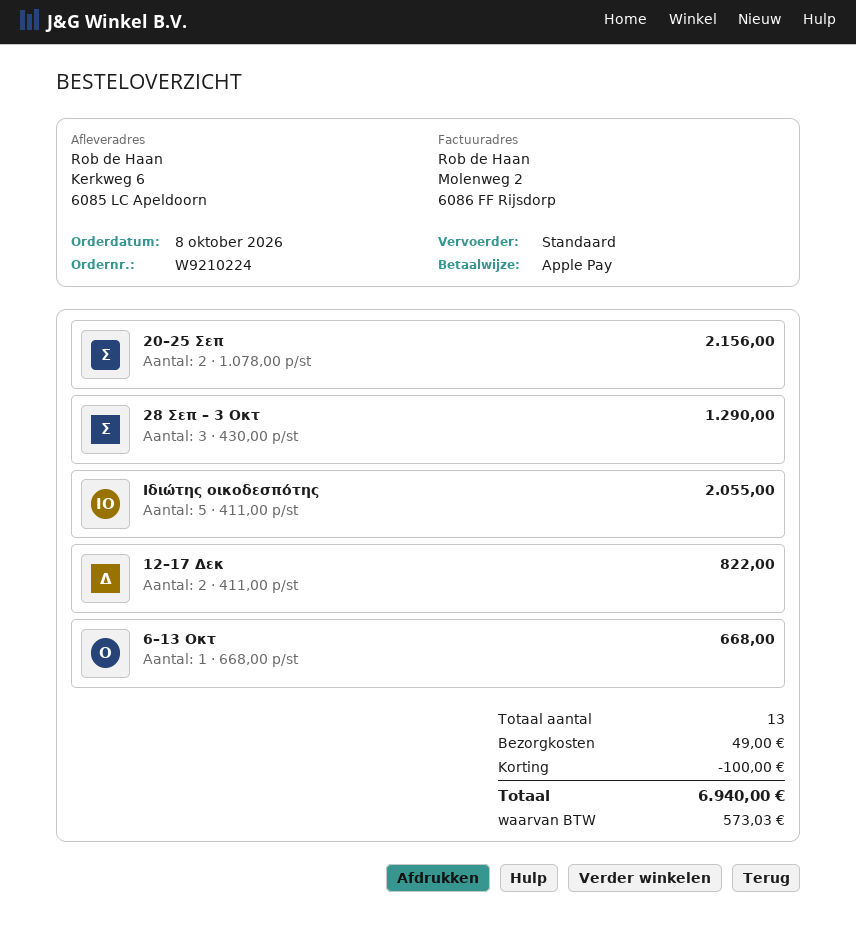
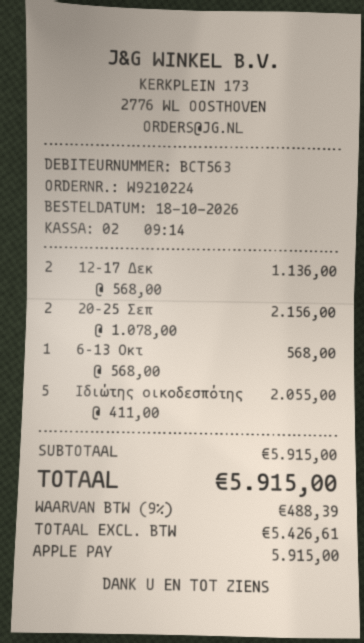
order date: 2026-10-08 -> 2026-10-18
28 Σεπ – 3 Οκτ: 3 x 430.00 = 1290.00 -> none
12–17 Δεκ: 2 x 411.00 = 822.00 -> 2 x 568.00 = 1136.00
6–13 Οκτ: 1 x 668.00 = 668.00 -> 1 x 568.00 = 568.00
discount: 100.00 -> none
shipping: 49.00 -> none
tax: 573.03 -> 488.39
total: 6940.00 -> 5915.00

